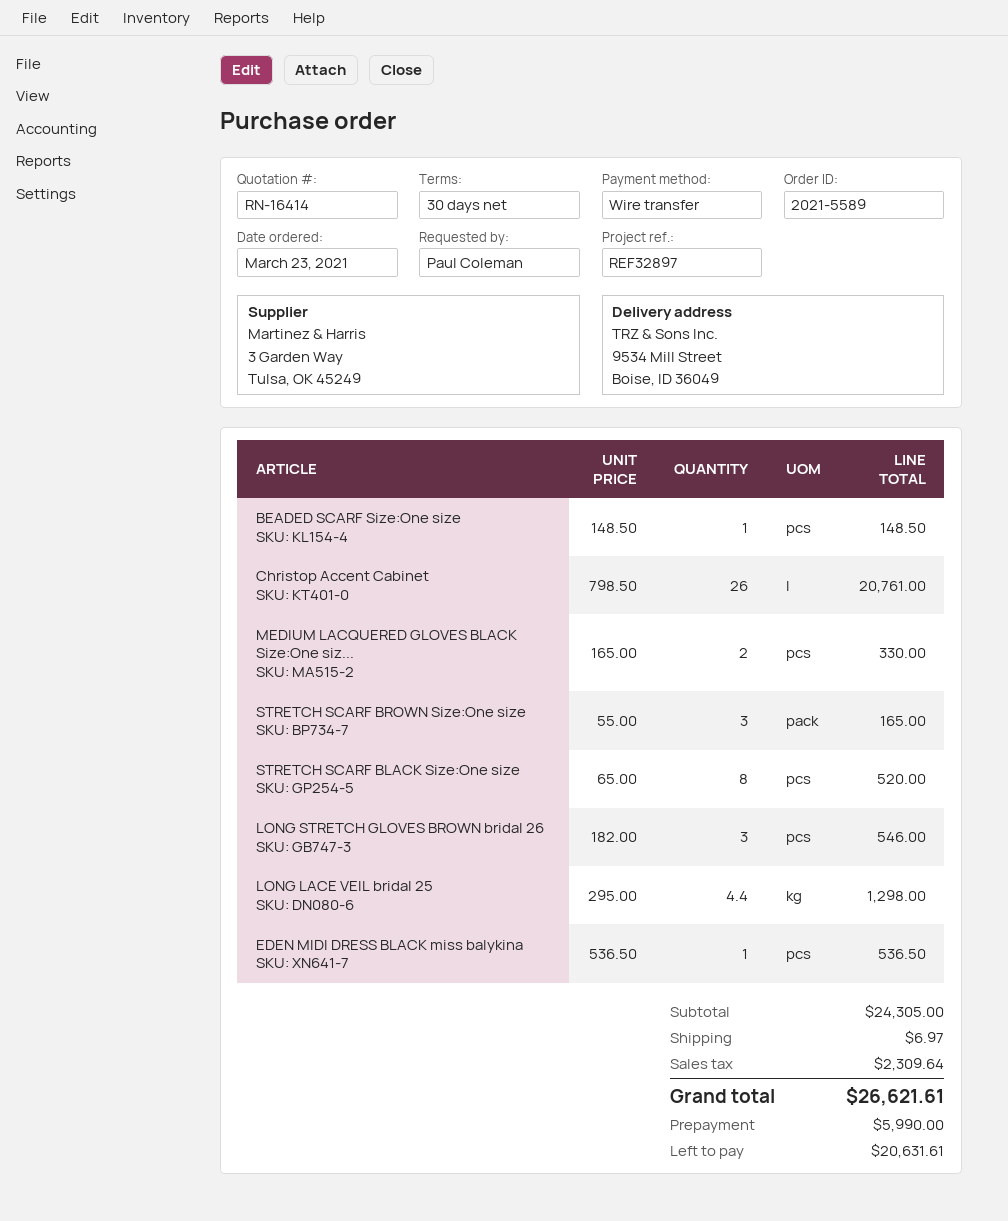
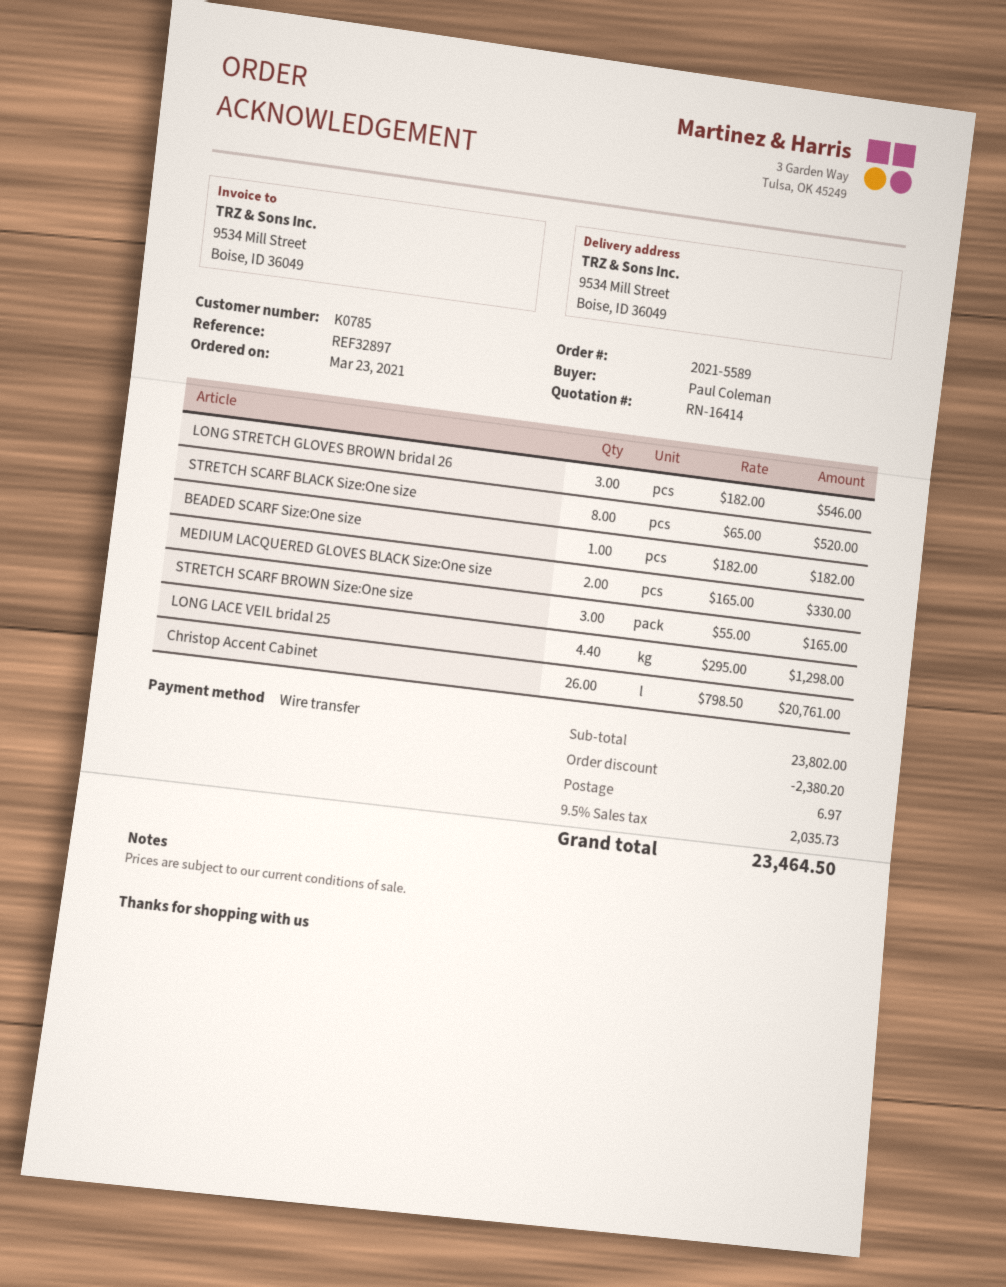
BEADED SCARF Size:One size: 1 x 148.50 = 148.50 -> 1 x 182.00 = 182.00
EDEN MIDI DRESS BLACK miss balykina: 1 x 536.50 = 536.50 -> none
subtotal: 24305.00 -> 23802.00
discount: none -> 2380.20
tax: 2309.64 -> 2035.73
total: 26621.61 -> 23464.50

